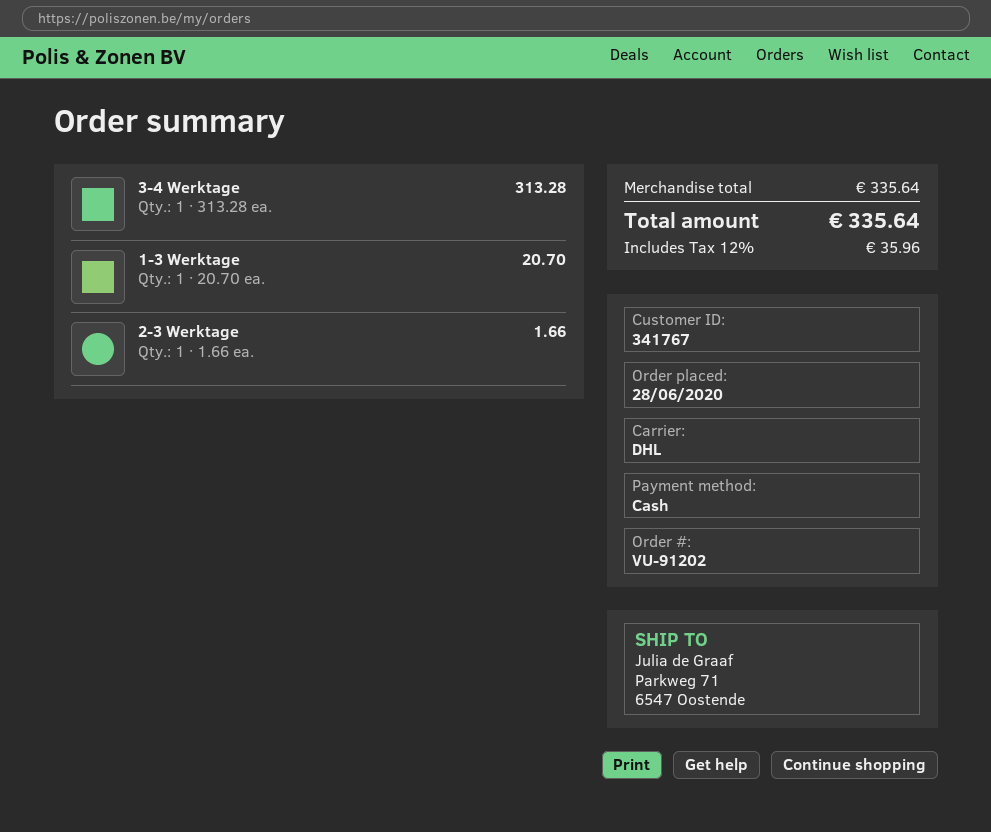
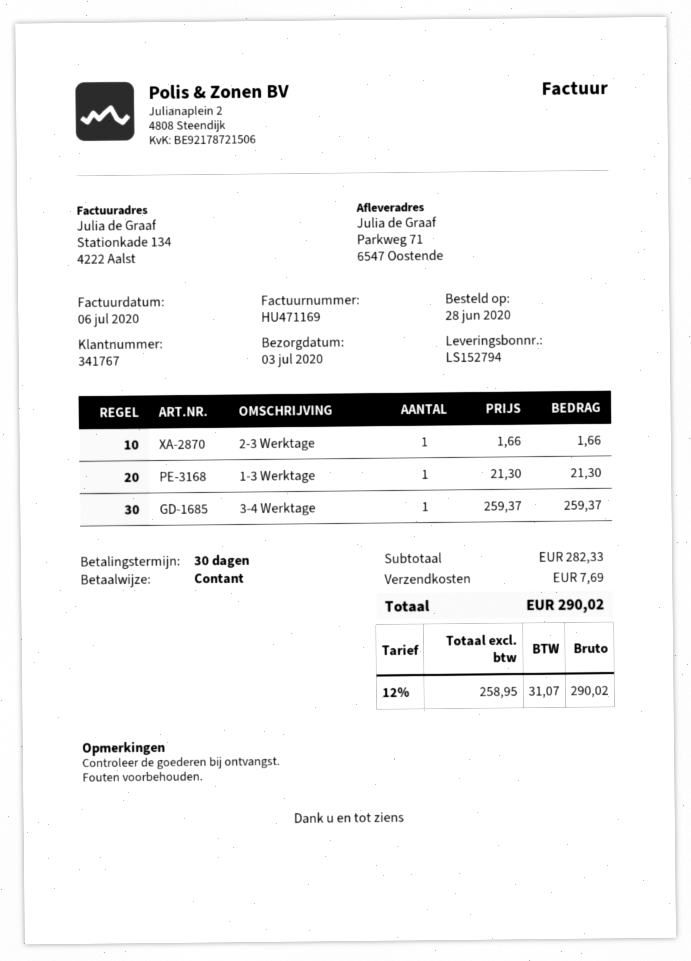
3-4 Werktage: 1 x 313.28 = 313.28 -> 1 x 259.37 = 259.37
1-3 Werktage: 1 x 20.70 = 20.70 -> 1 x 21.30 = 21.30
subtotal: 335.64 -> 282.33
shipping: none -> 7.69
tax: 12% = 35.96 -> 12% = 31.07
total: 335.64 -> 290.02

